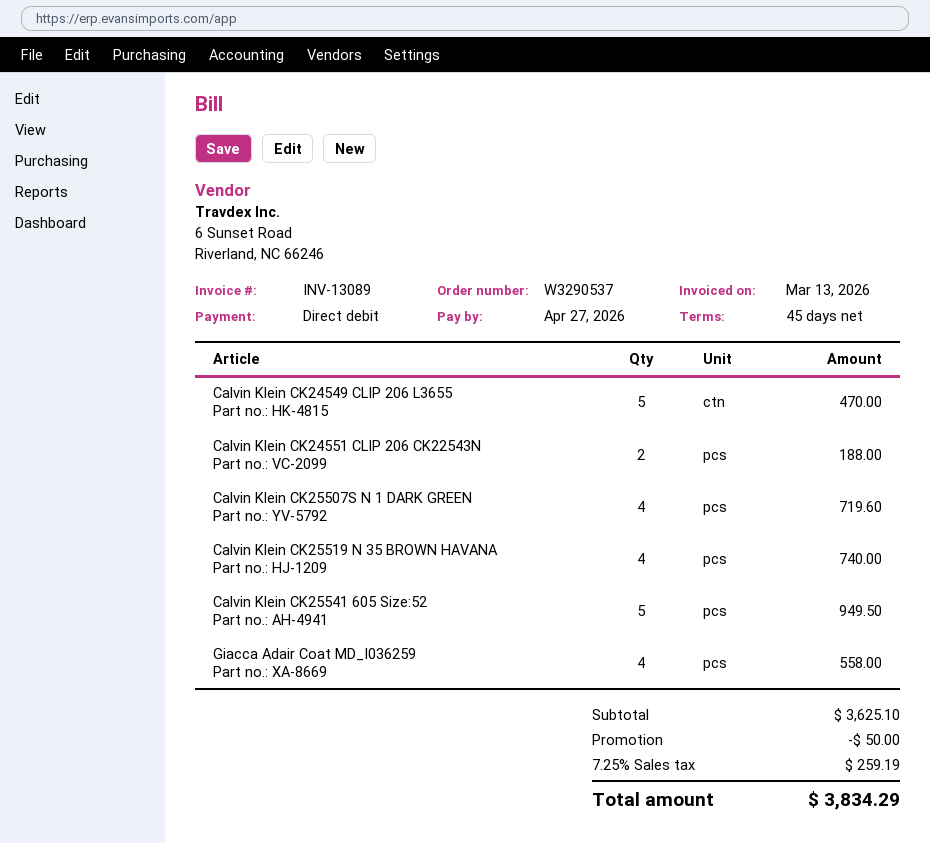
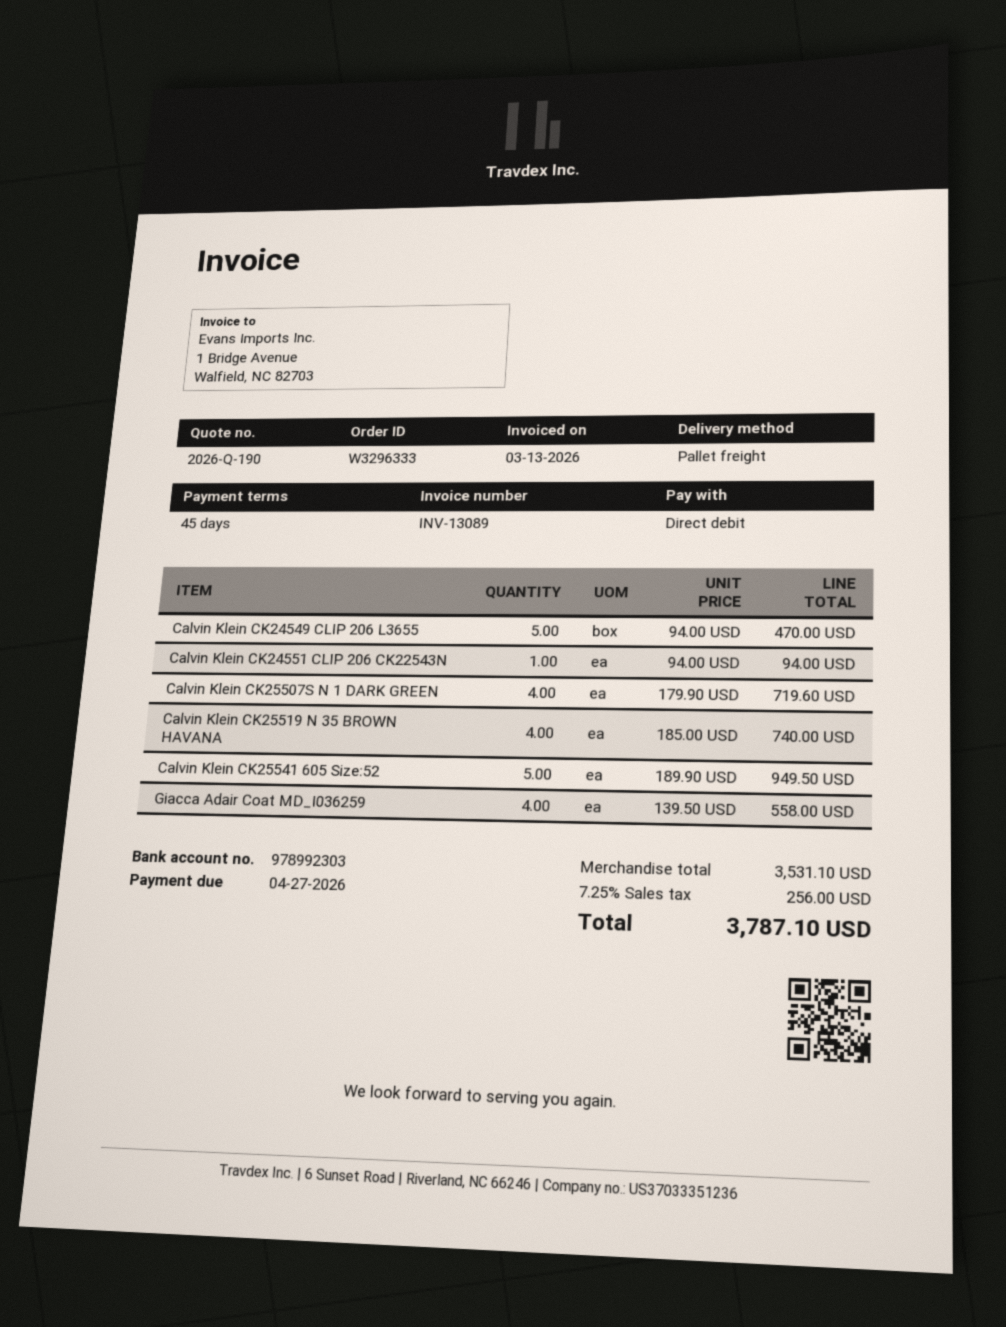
order number: W3290537 -> W3296333
Calvin Klein CK24551 CLIP 206 CK22543N: 2 for 188.00 -> 1 for 94.00
subtotal: 3625.10 -> 3531.10
discount: 50.00 -> none
tax: 7.25% = 259.19 -> 7.25% = 256.00
total: 3834.29 -> 3787.10

